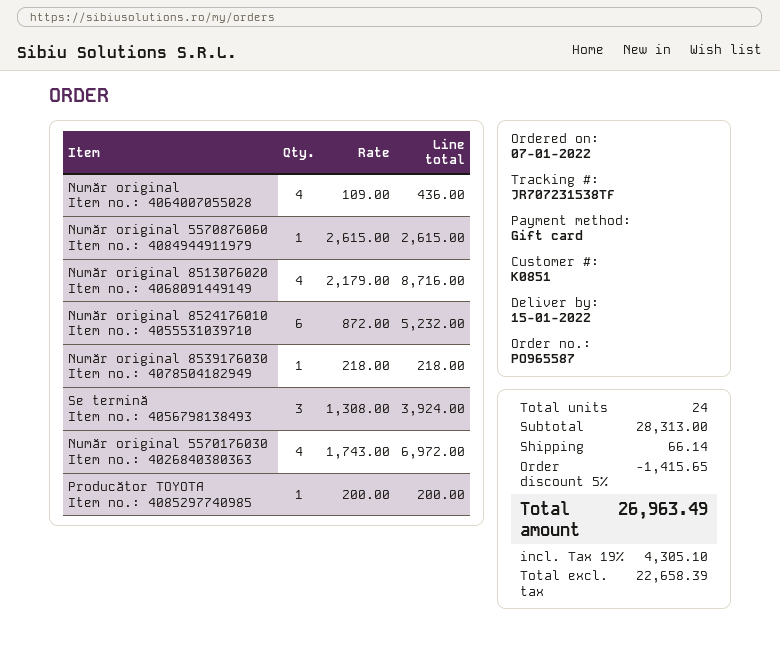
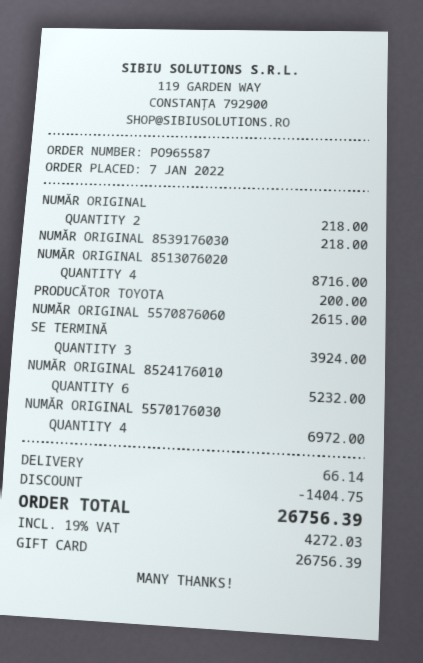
Număr original: 4 for 436.00 -> 2 for 218.00
discount: 1415.65 -> 1404.75
tax: 19% = 4305.10 -> 19% = 4272.03
total: 26963.49 -> 26756.39

